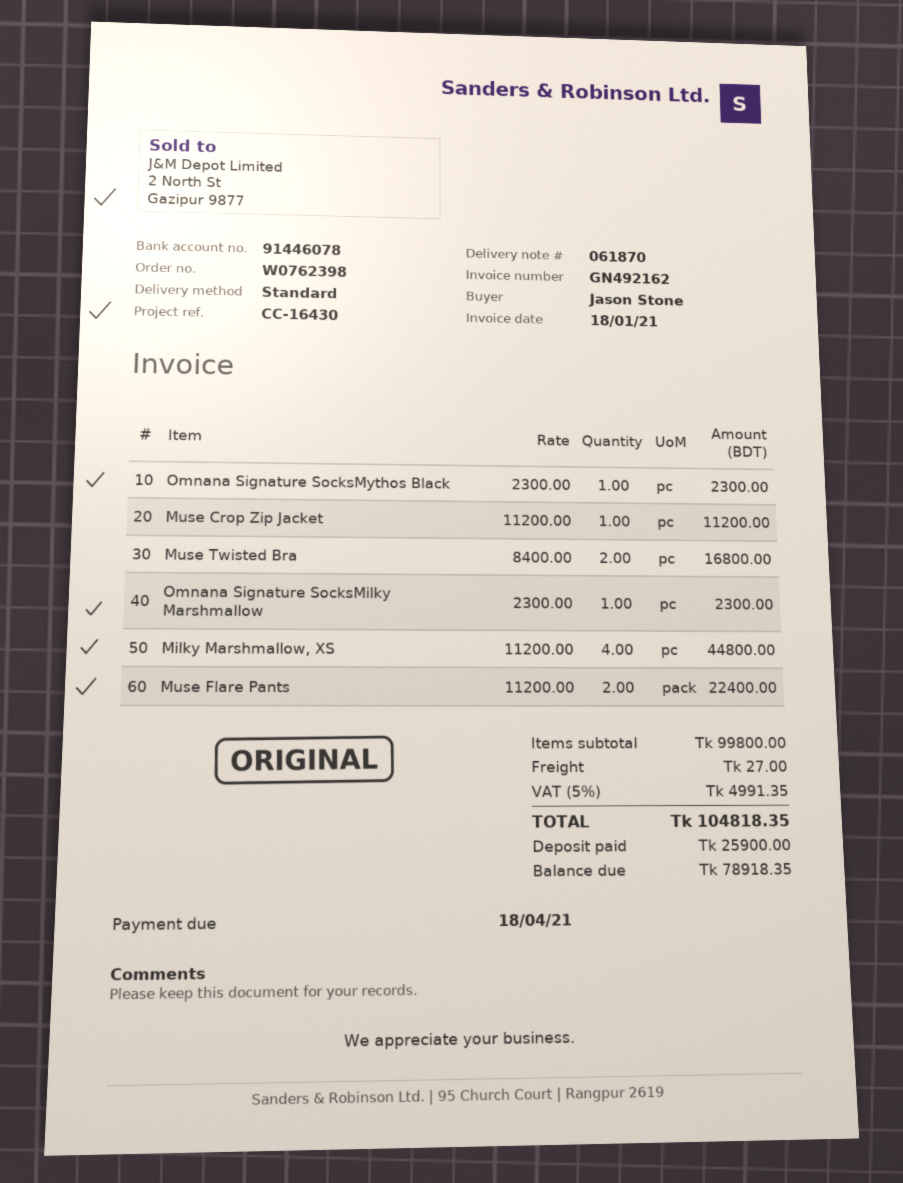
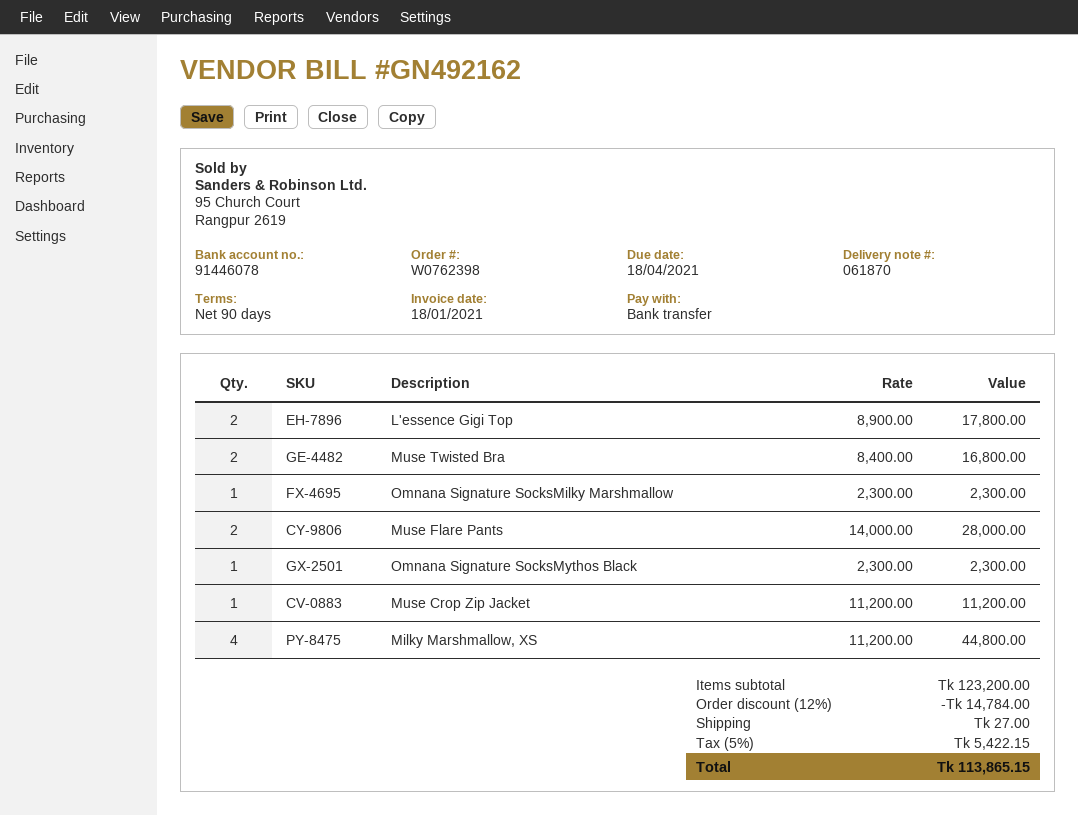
Muse Flare Pants: 2 x 11200.00 = 22400.00 -> 2 x 14000.00 = 28000.00
L'essence Gigi Top: none -> 2 x 8900.00 = 17800.00
subtotal: 99800.00 -> 123200.00
discount: none -> 12% = 14784.00
tax: 5% = 4991.35 -> 5% = 5422.15
total: 104818.35 -> 113865.15

